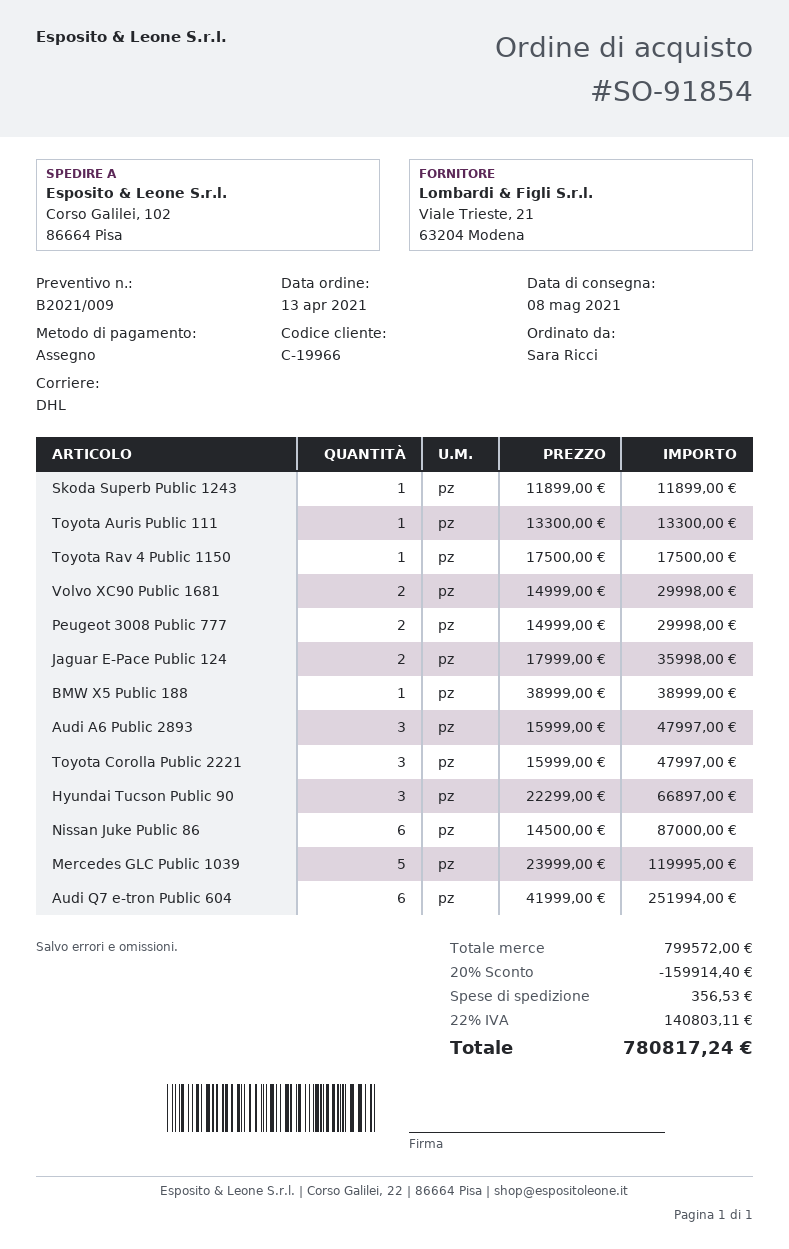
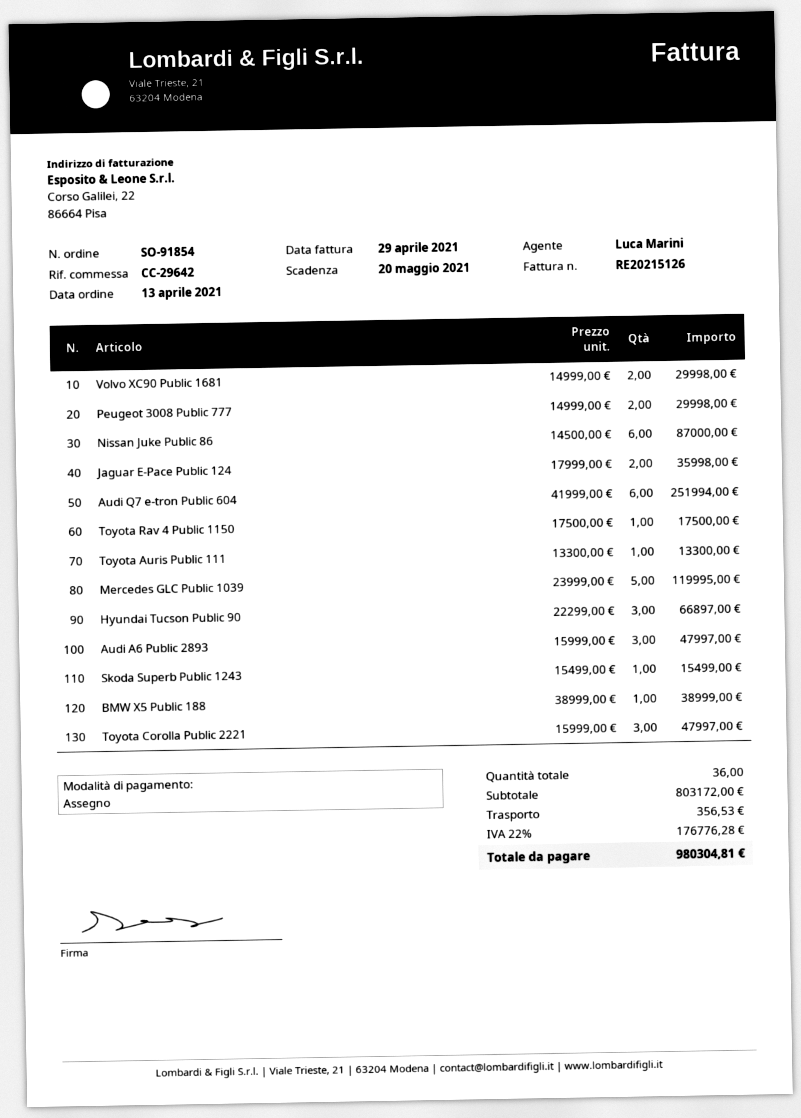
Skoda Superb Public 1243: 1 x 11899.00 = 11899.00 -> 1 x 15499.00 = 15499.00
subtotal: 799572.00 -> 803172.00
discount: 20% = 159914.40 -> none
tax: 22% = 140803.11 -> 22% = 176776.28
total: 780817.24 -> 980304.81

